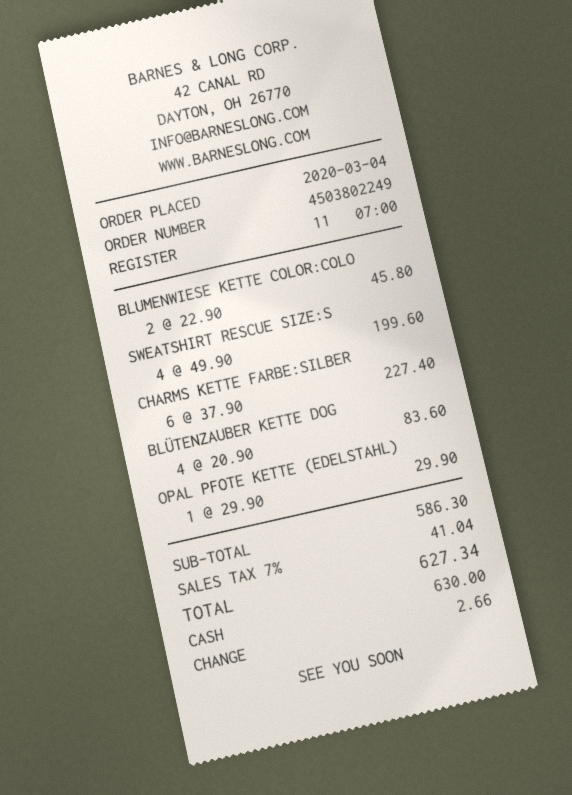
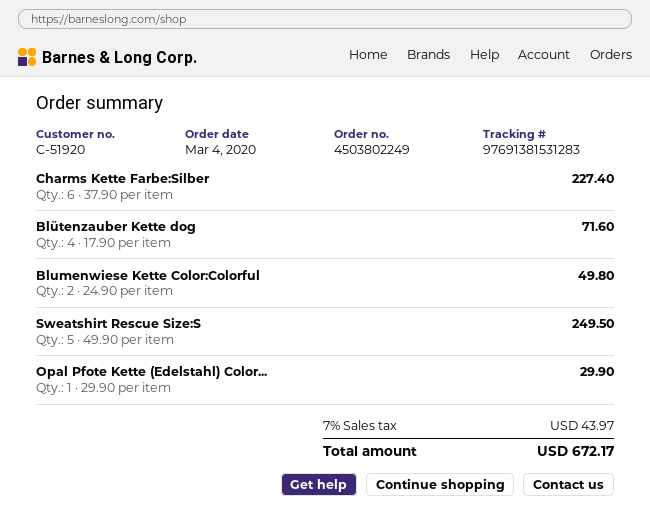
BLUMENWIESE KETTE COLOR:COLO: 2 x 22.90 = 45.80 -> 2 x 24.90 = 49.80
SWEATSHIRT RESCUE SIZE:S: 4 x 49.90 = 199.60 -> 5 x 49.90 = 249.50
BLÜTENZAUBER KETTE DOG: 4 x 20.90 = 83.60 -> 4 x 17.90 = 71.60
tax: 7% = 41.04 -> 7% = 43.97
total: 627.34 -> 672.17

